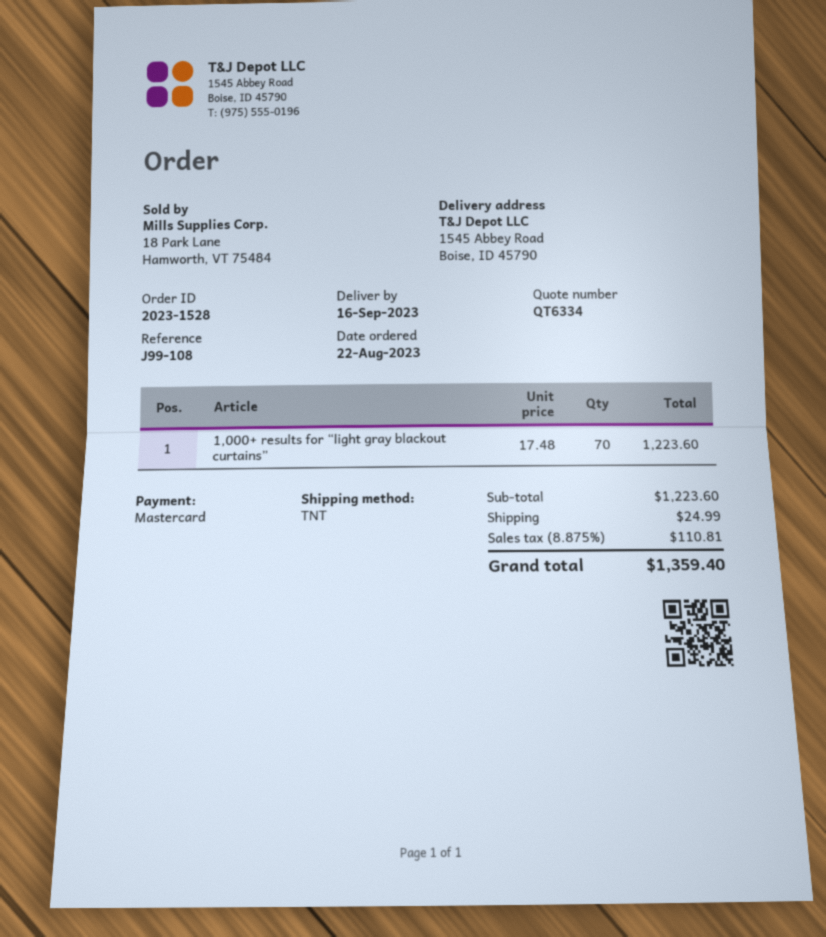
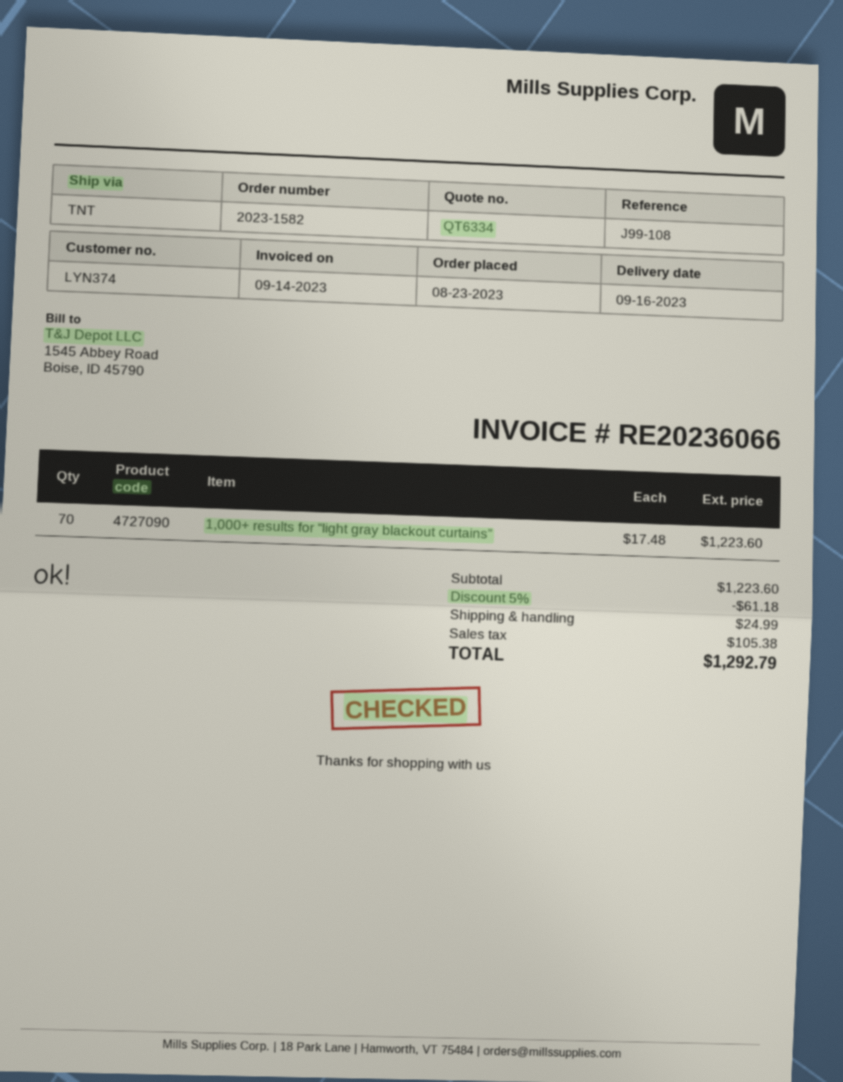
order number: 2023-1528 -> 2023-1582
order date: 2023-08-22 -> 2023-08-23
discount: none -> 5% = 61.18
tax: 110.81 -> 105.38
total: 1359.40 -> 1292.79

